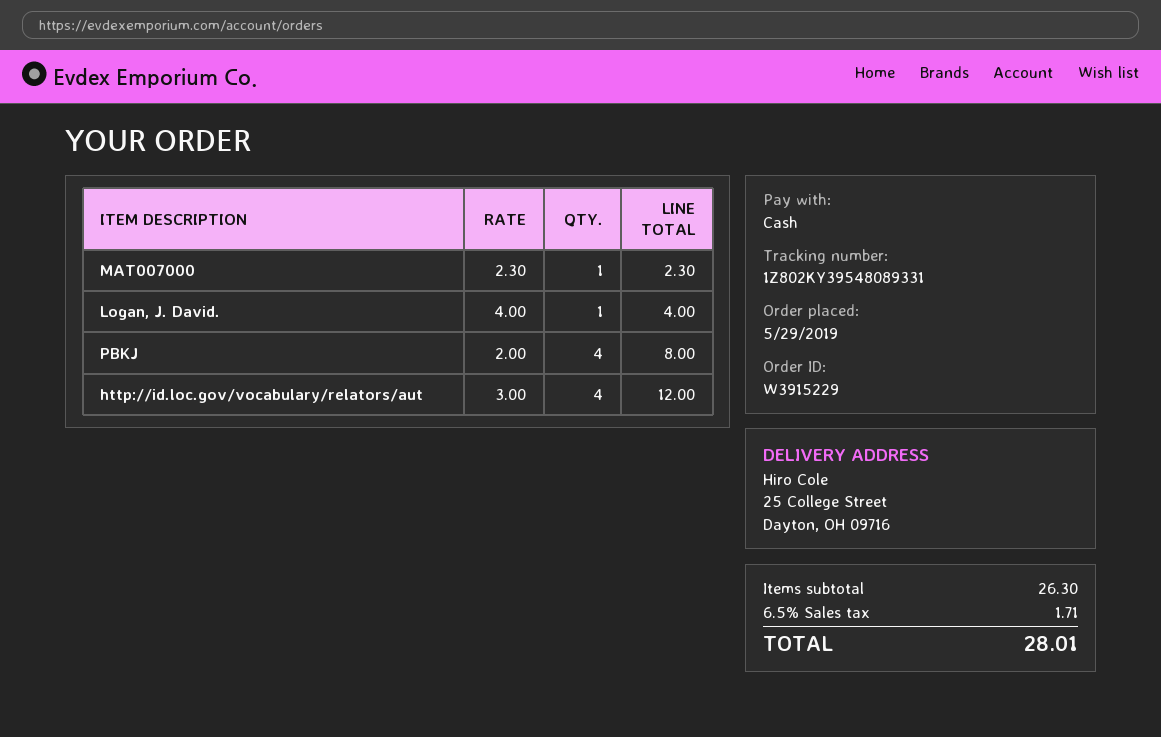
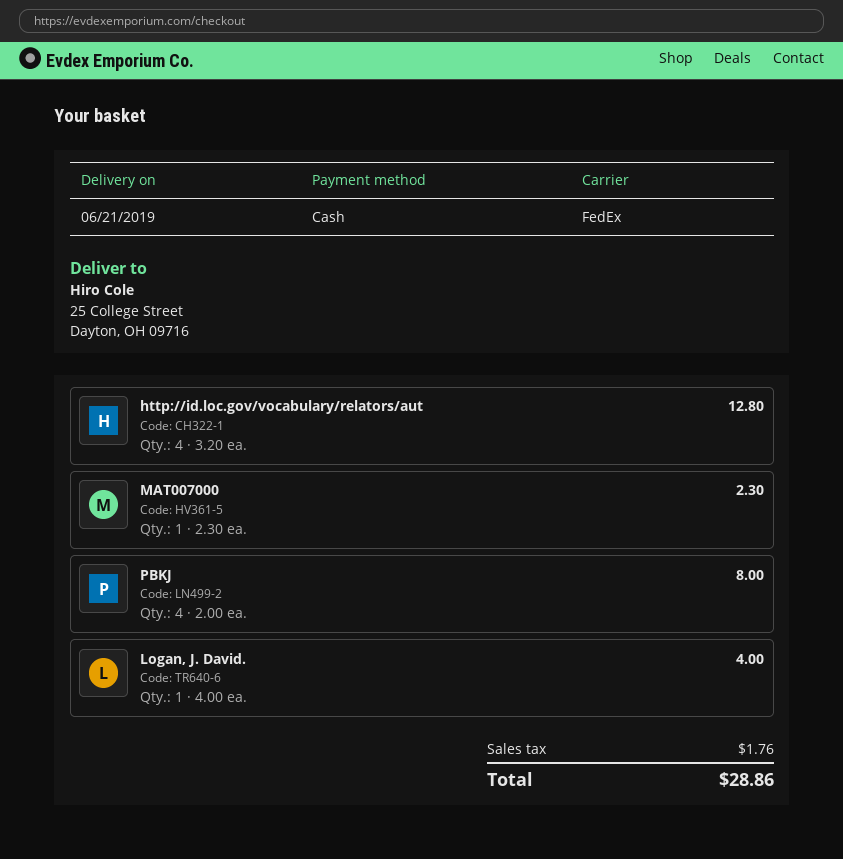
http://id.loc.gov/vocabulary/relators/aut: 4 x 3.00 = 12.00 -> 4 x 3.20 = 12.80
tax: 1.71 -> 1.76
total: 28.01 -> 28.86

